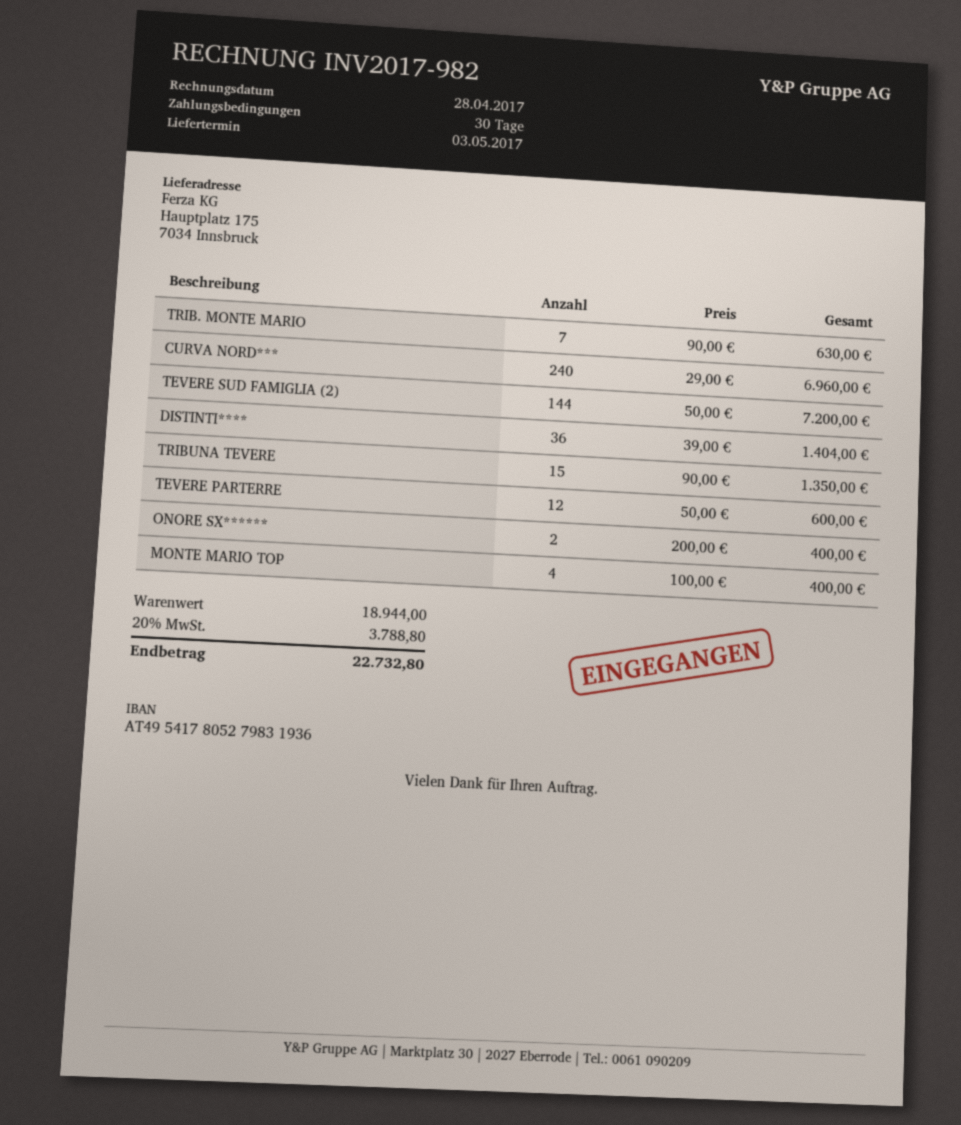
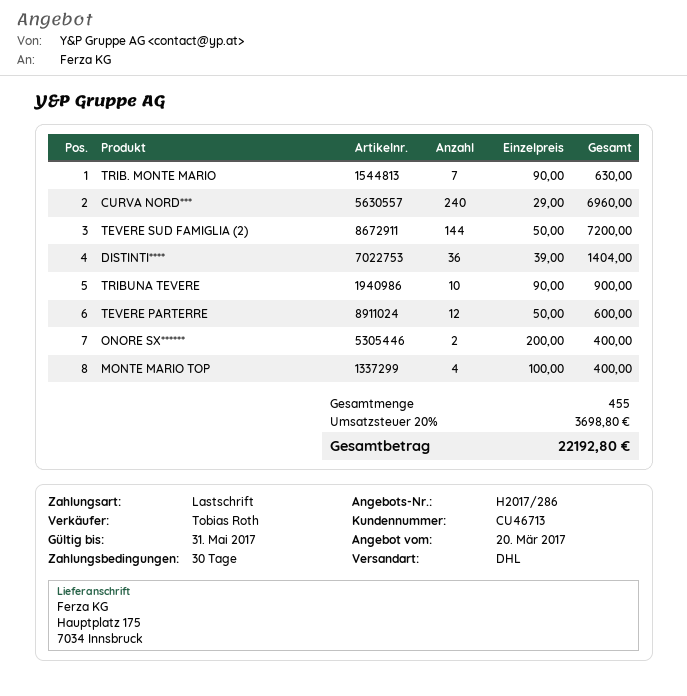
TRIBUNA TEVERE: 15 x 90.00 = 1350.00 -> 10 x 90.00 = 900.00
tax: 20% = 3788.80 -> 20% = 3698.80
total: 22732.80 -> 22192.80

